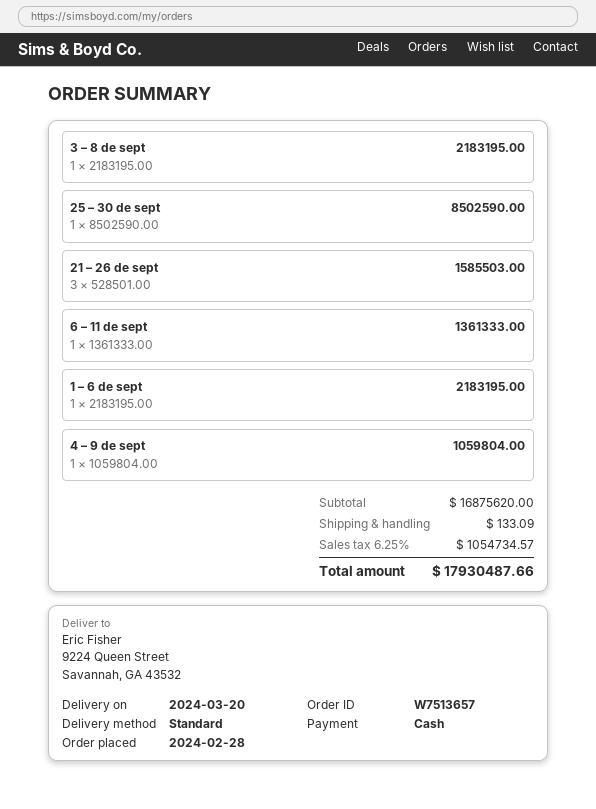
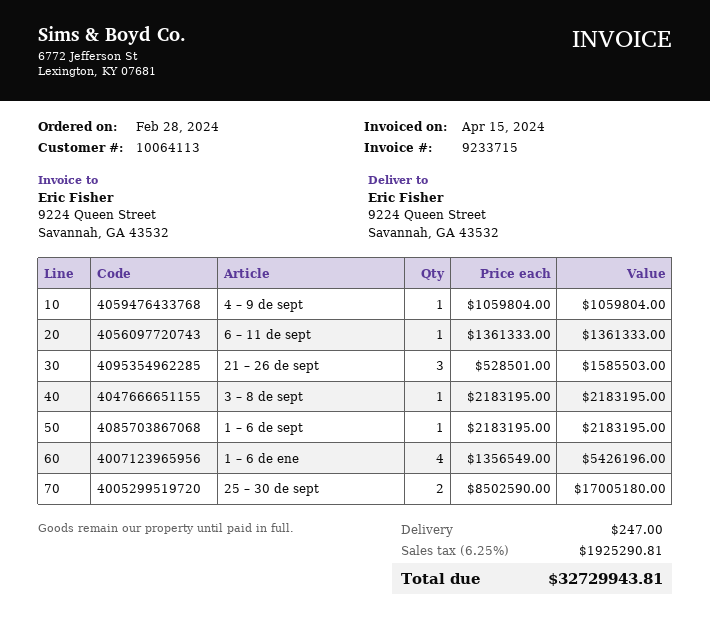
25 – 30 de sept: 1 x 8502590.00 = 8502590.00 -> 2 x 8502590.00 = 17005180.00
1 – 6 de ene: none -> 4 x 1356549.00 = 5426196.00
shipping: 133.09 -> 247.00
tax: 6.25% = 1054734.57 -> 6.25% = 1925290.81
total: 17930487.66 -> 32729943.81

